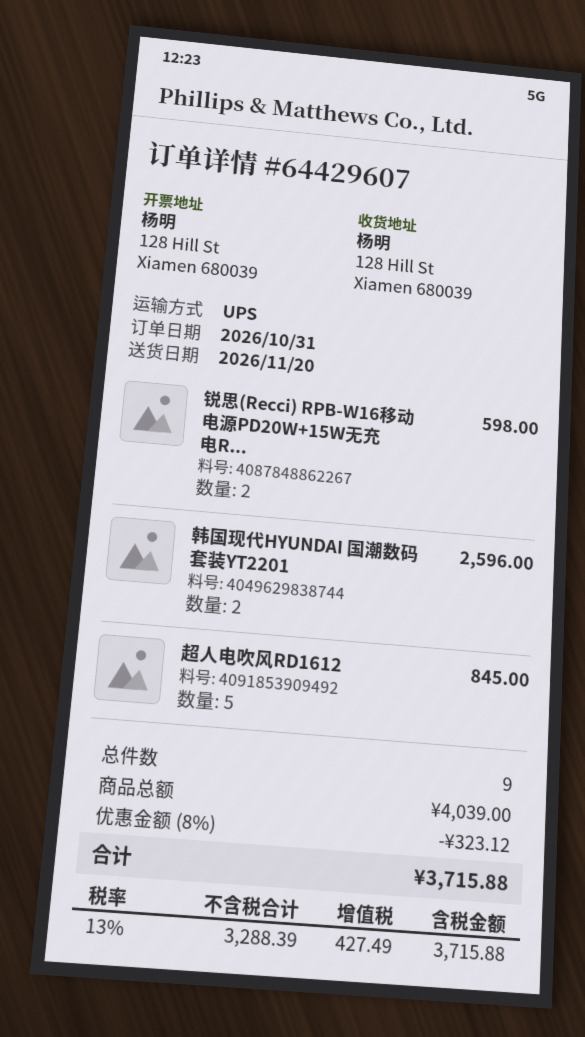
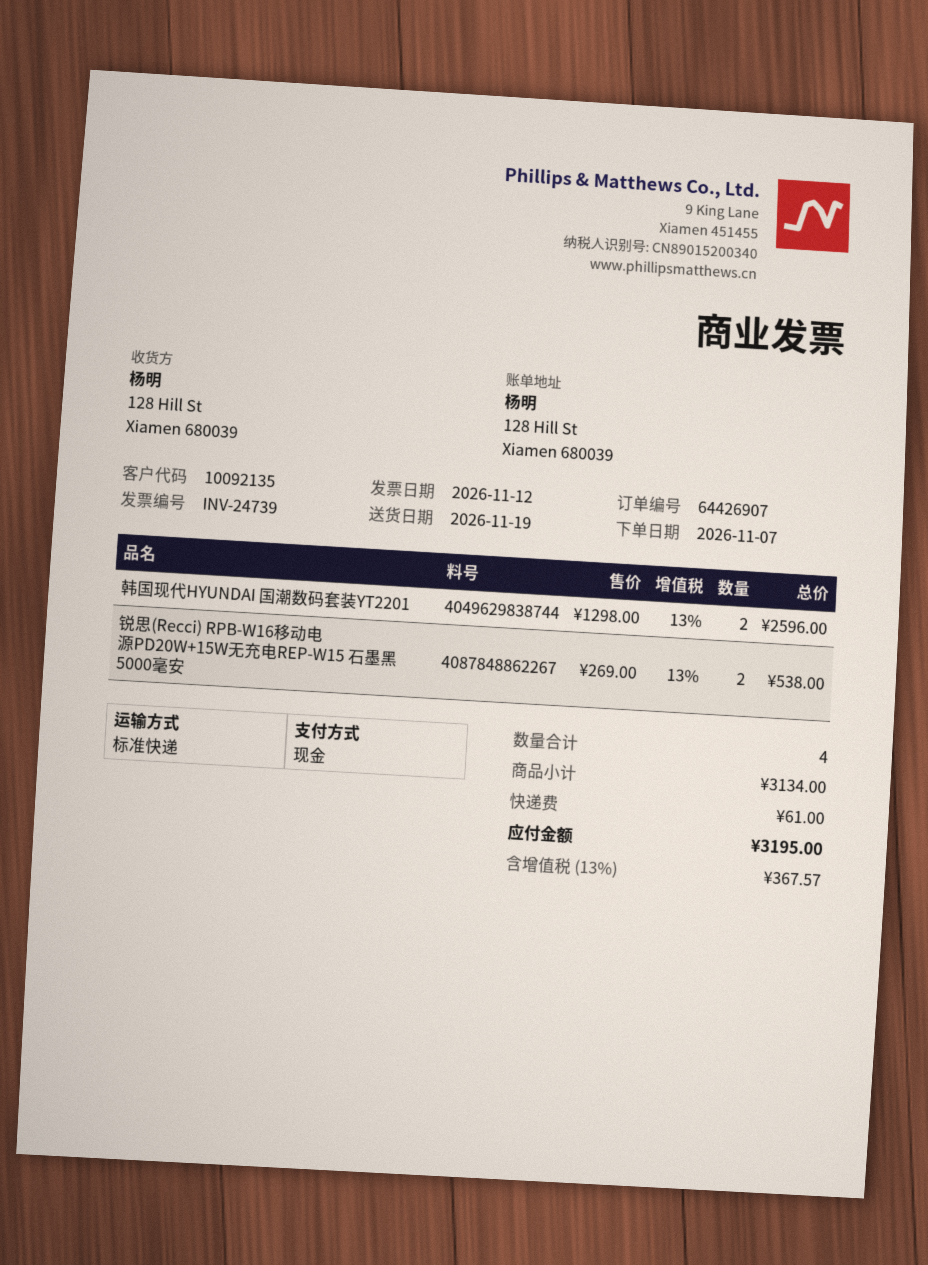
order number: 64429607 -> 64426907
order date: 2026-10-31 -> 2026-11-07
delivery date: 2026-11-20 -> 2026-11-19
shipping method: UPS -> standard
锐思(Recci) RPB-W16移动电源PD20W+15W无充电R...: 2 for 598.00 -> 2 for 538.00
超人电吹风RD1612: 5 for 845.00 -> none
total quantity: 9 -> 4
subtotal: 4039.00 -> 3134.00
discount: 8% = 323.12 -> none
shipping: none -> 61.00
tax: 13% = 427.49 -> 13% = 367.57
total: 3715.88 -> 3195.00

